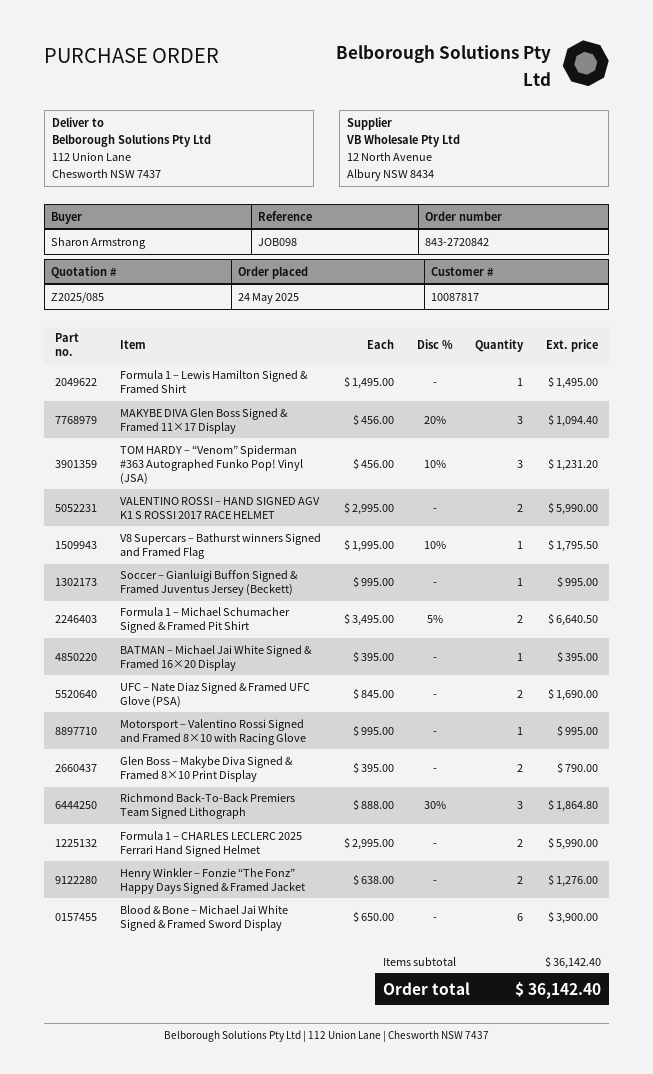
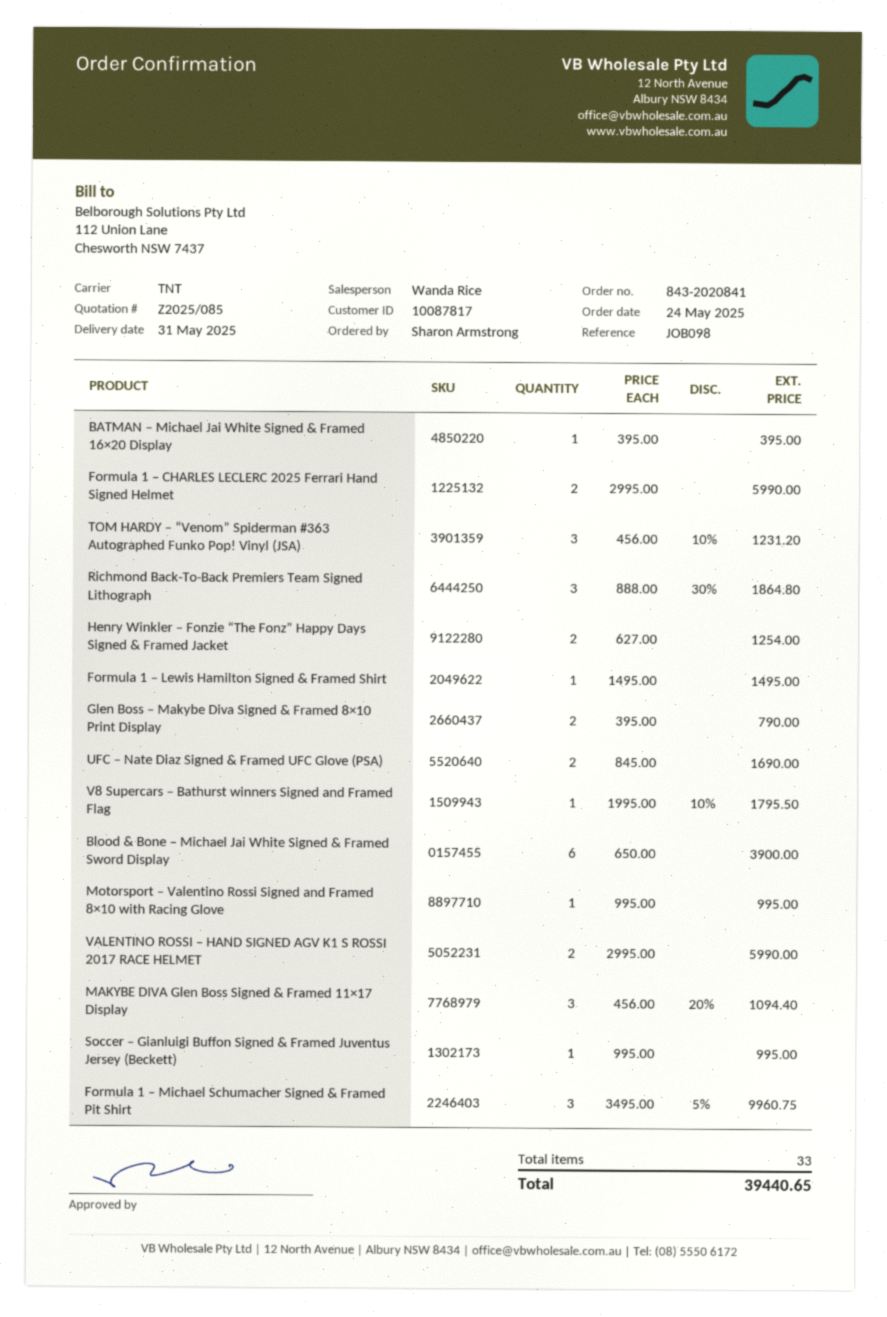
order number: 843-2720842 -> 843-2020841
Formula 1 – Michael Schumacher Signed & Framed Pit Shirt: 2 x 3495.00 - 5% = 6640.50 -> 3 x 3495.00 - 5% = 9960.75
Henry Winkler – Fonzie “The Fonz” Happy Days Signed & Framed Jacket: 2 x 638.00 = 1276.00 -> 2 x 627.00 = 1254.00
total: 36142.40 -> 39440.65

